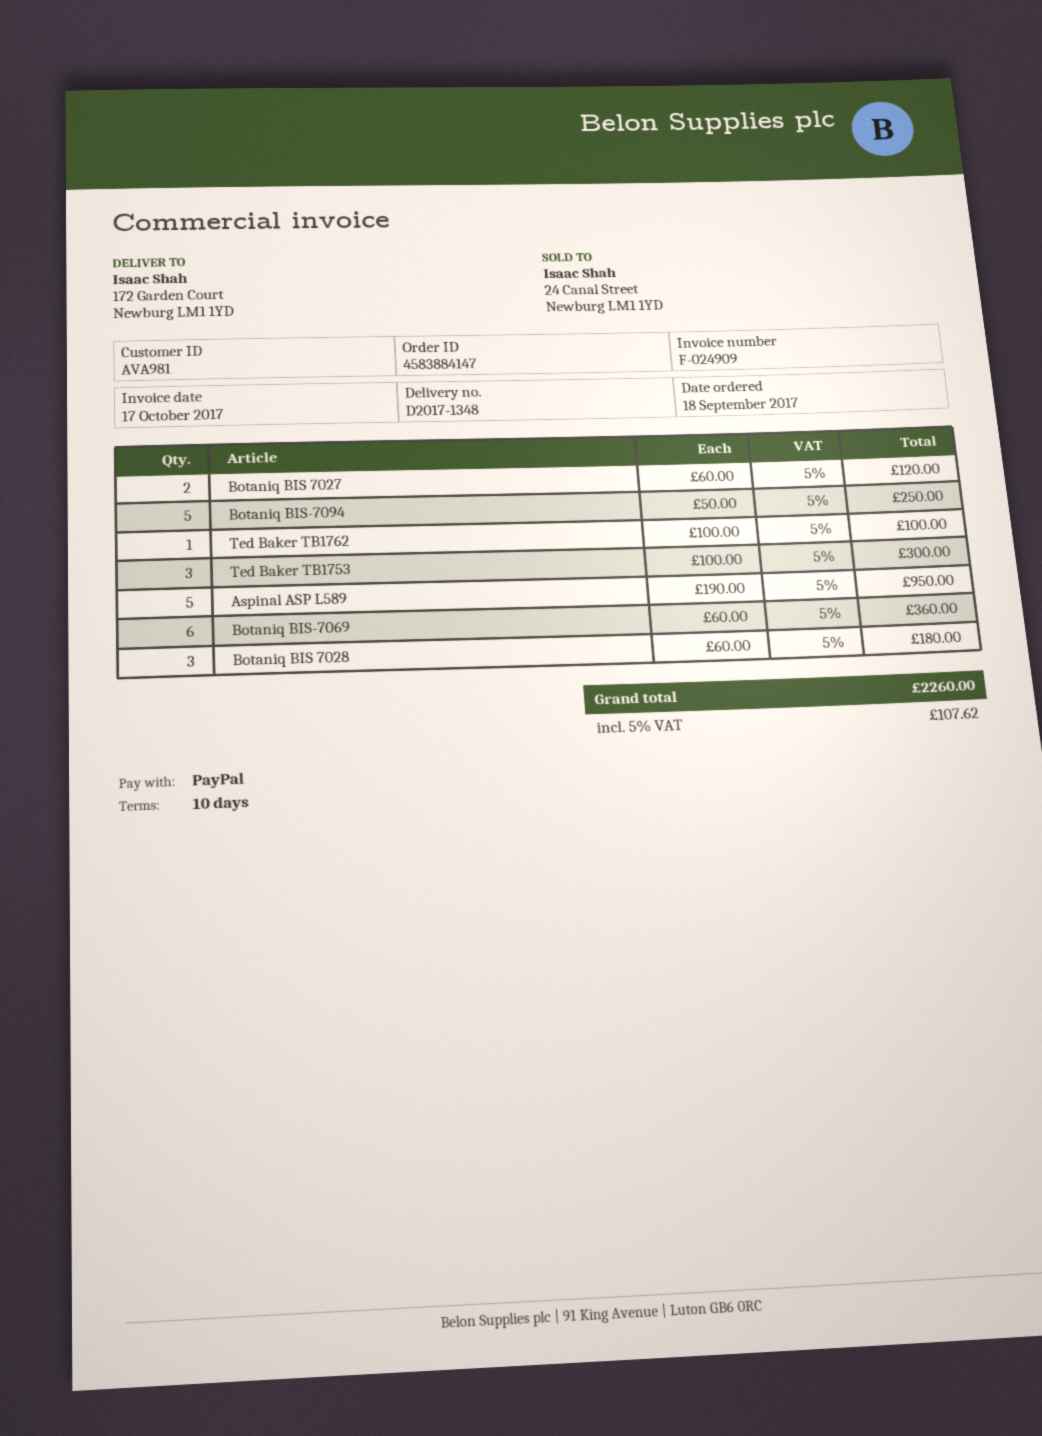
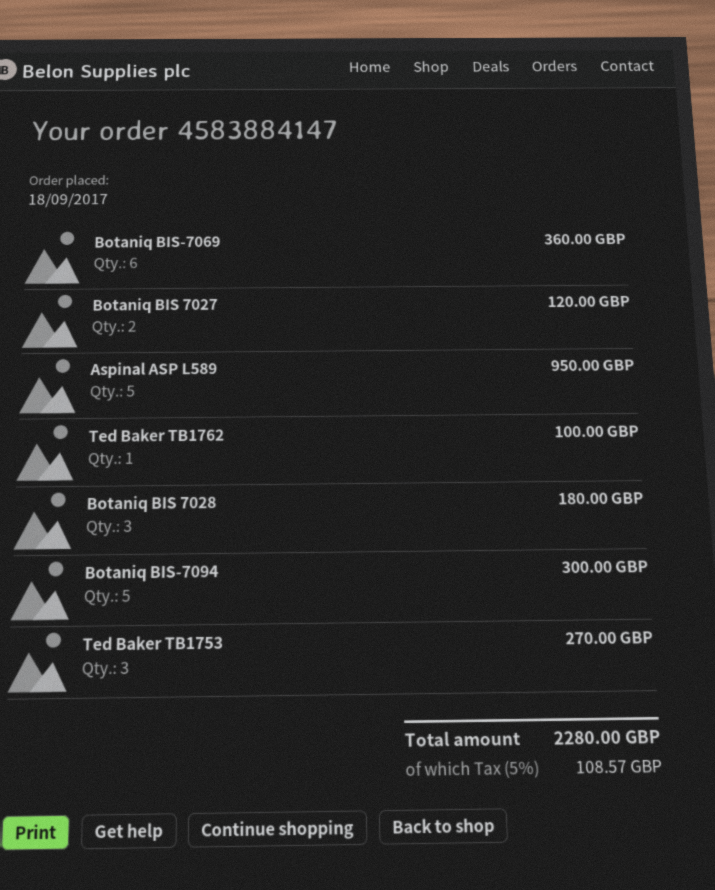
Botaniq BIS-7094: 5 for 250.00 -> 5 for 300.00
Ted Baker TB1753: 3 for 300.00 -> 3 for 270.00
tax: 5% = 107.62 -> 5% = 108.57
total: 2260.00 -> 2280.00

